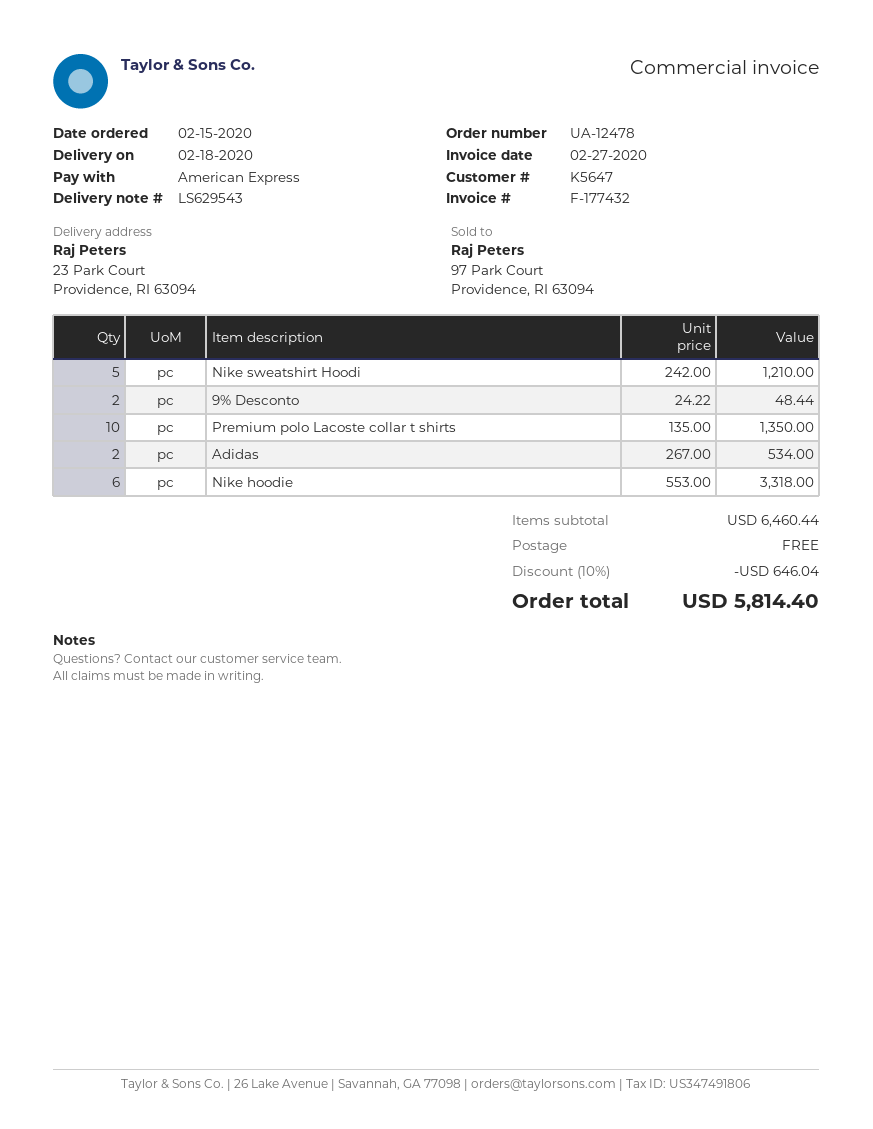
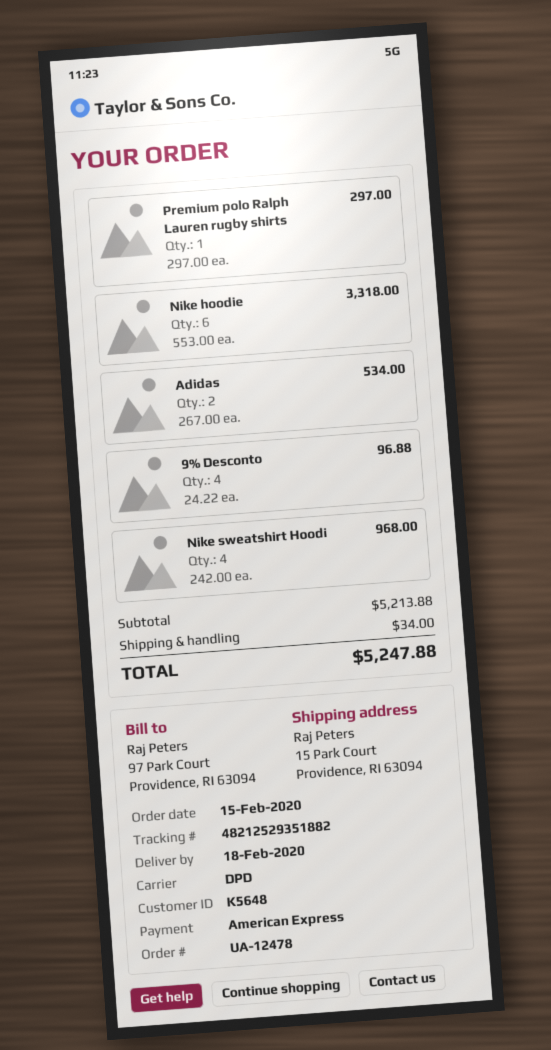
customer number: K5647 -> K5648
ship to: 23 Park Court, Providence, RI 63094 -> 15 Park Court, Providence, RI 63094
Nike sweatshirt Hoodi: 5 x 242.00 = 1210.00 -> 4 x 242.00 = 968.00
9% Desconto: 2 x 24.22 = 48.44 -> 4 x 24.22 = 96.88
Premium polo Lacoste collar t shirts: 10 x 135.00 = 1350.00 -> none
Premium polo Ralph Lauren rugby shirts: none -> 1 x 297.00 = 297.00
subtotal: 6460.44 -> 5213.88
discount: 10% = 646.04 -> none
shipping: 0.00 -> 34.00
total: 5814.40 -> 5247.88

